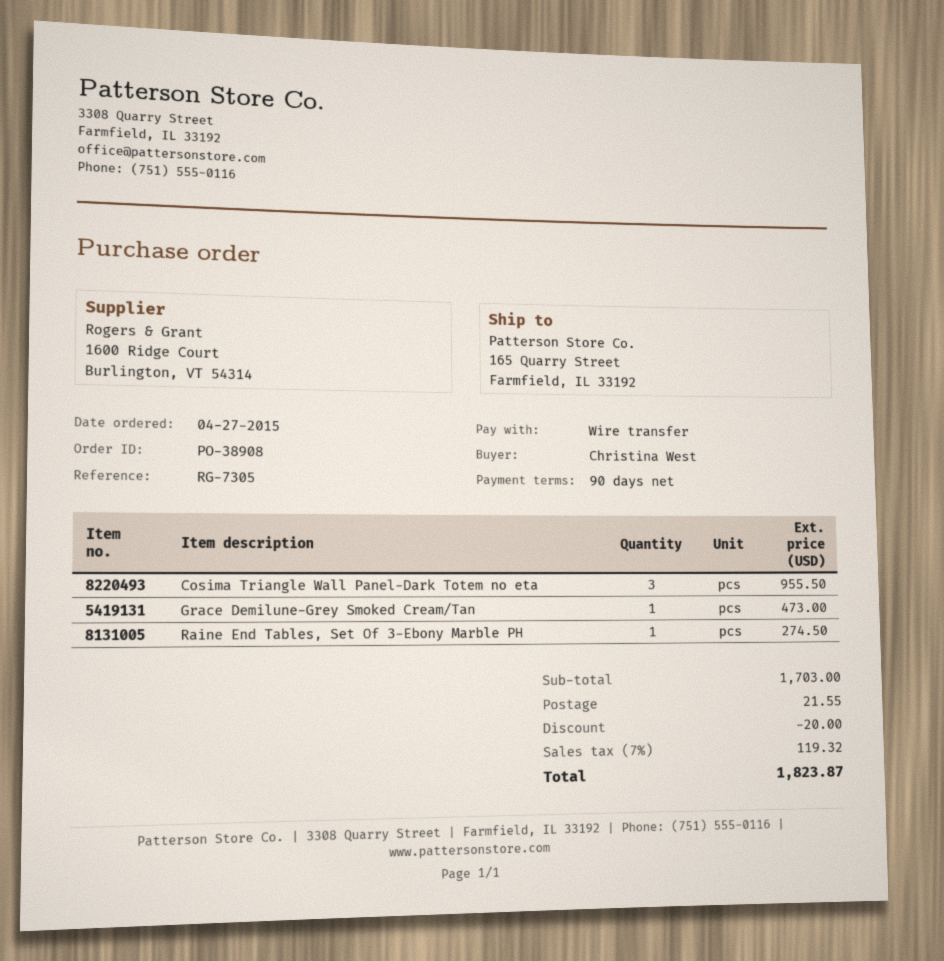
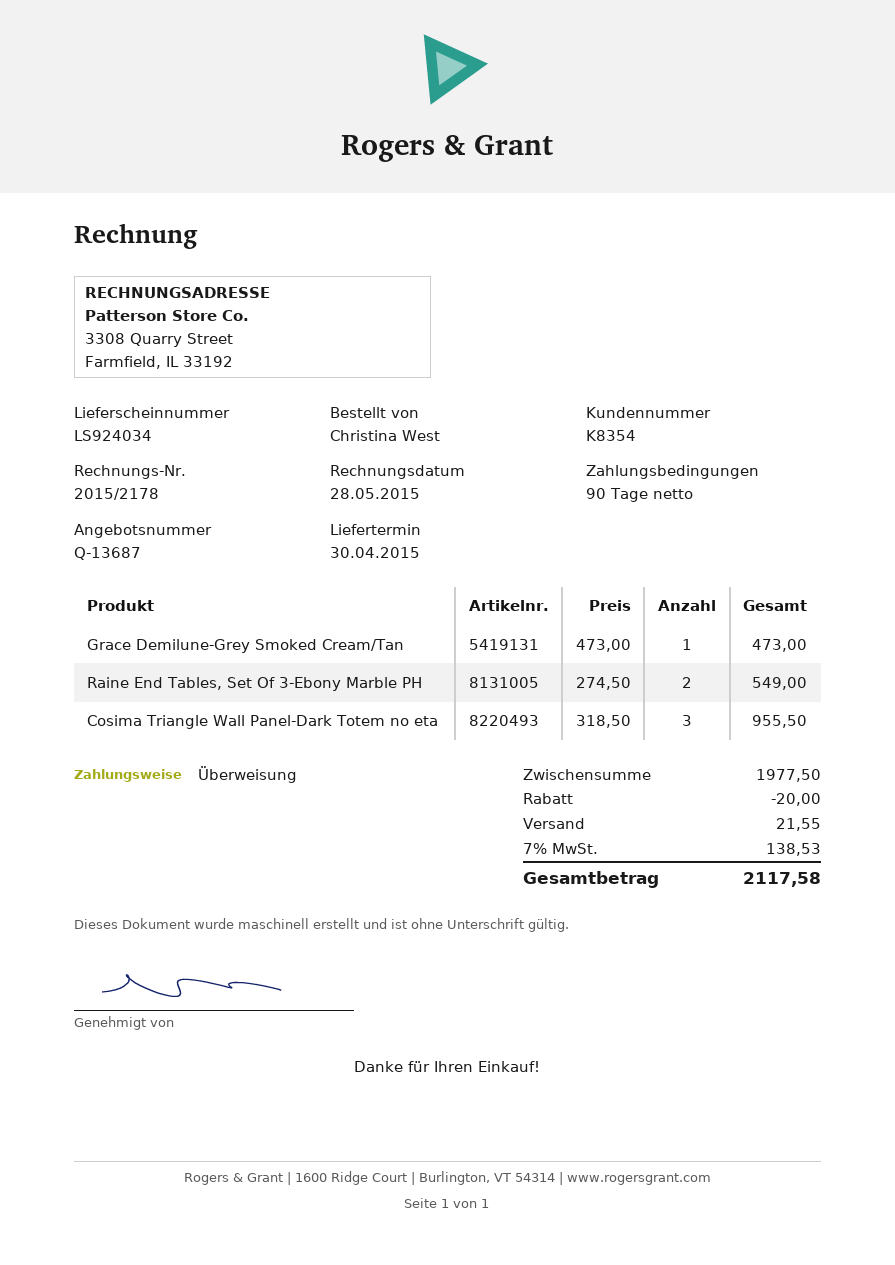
Raine End Tables, Set Of 3-Ebony Marble PH: 1 for 274.50 -> 2 for 549.00
subtotal: 1703.00 -> 1977.50
tax: 7% = 119.32 -> 7% = 138.53
total: 1823.87 -> 2117.58

